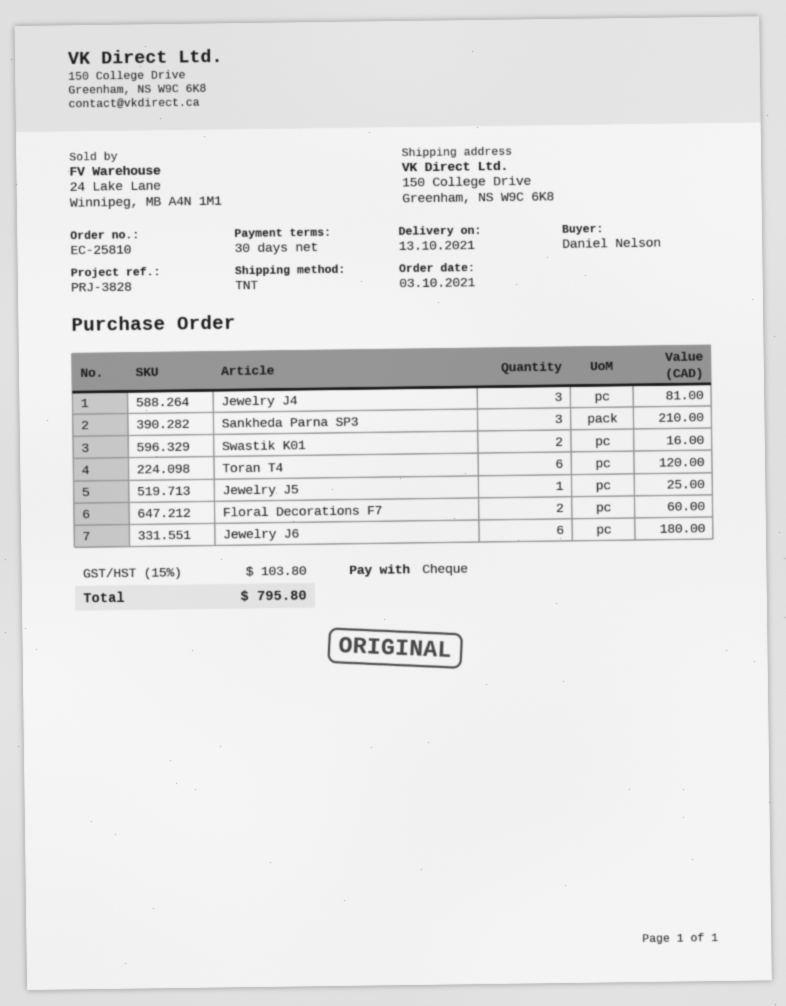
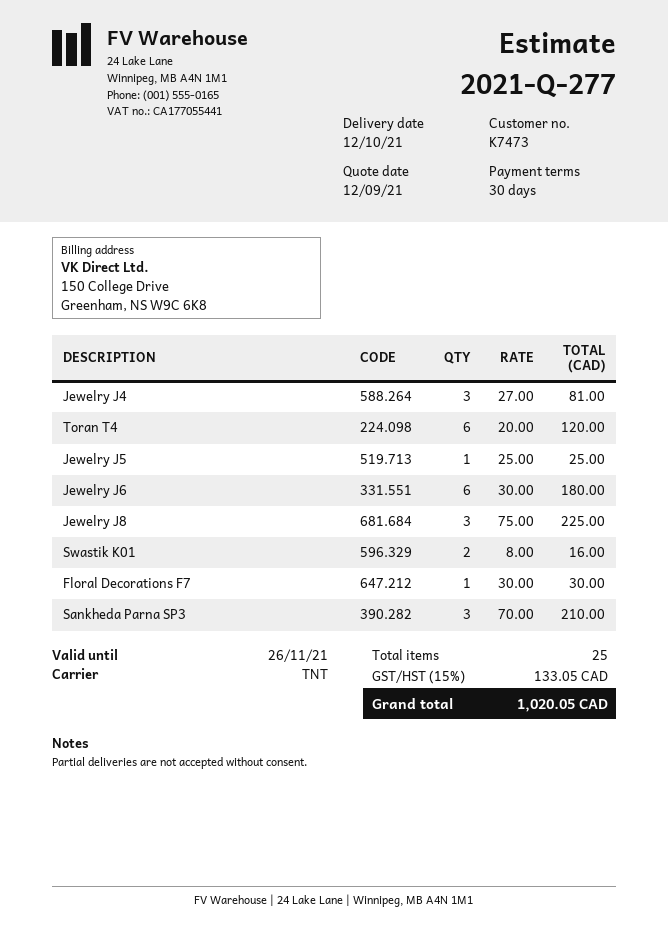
delivery date: 2021-10-13 -> 2021-10-12
Floral Decorations F7: 2 for 60.00 -> 1 for 30.00
Jewelry J8: none -> 3 for 225.00
tax: 15% = 103.80 -> 15% = 133.05
total: 795.80 -> 1020.05

